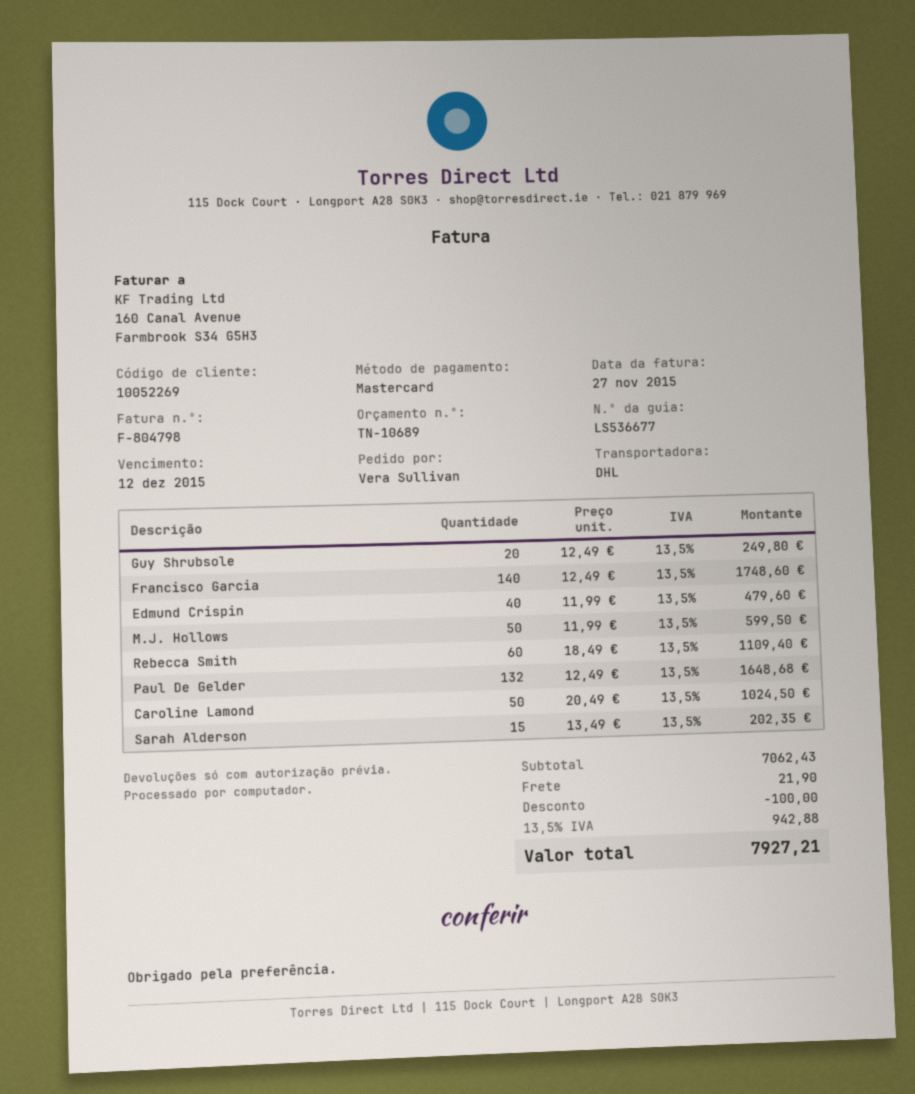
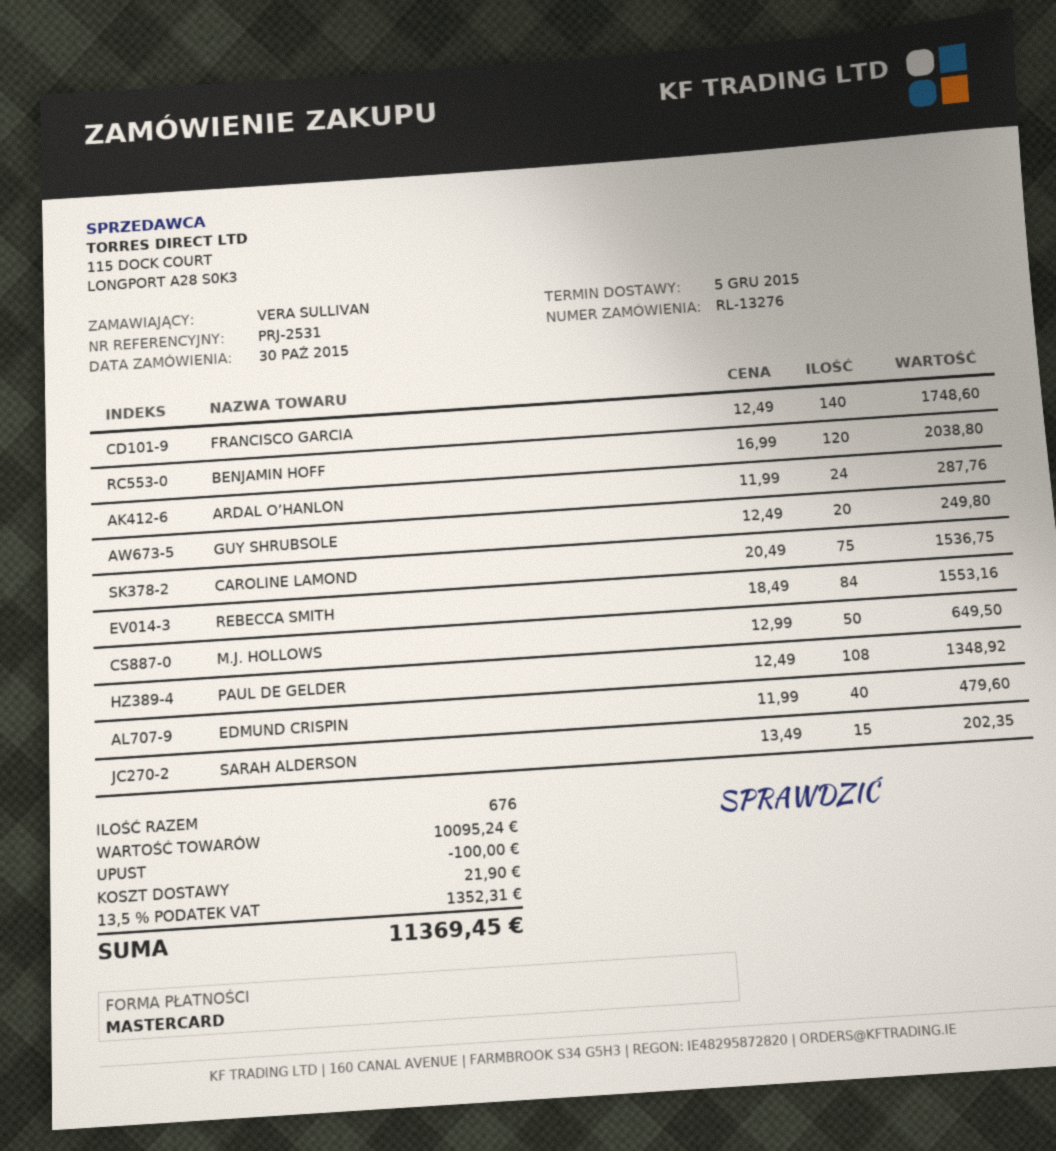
M.J. Hollows: 50 x 11.99 = 599.50 -> 50 x 12.99 = 649.50
Rebecca Smith: 60 x 18.49 = 1109.40 -> 84 x 18.49 = 1553.16
Paul De Gelder: 132 x 12.49 = 1648.68 -> 108 x 12.49 = 1348.92
Caroline Lamond: 50 x 20.49 = 1024.50 -> 75 x 20.49 = 1536.75
BENJAMIN HOFF: none -> 120 x 16.99 = 2038.80
ARDAL O’HANLON: none -> 24 x 11.99 = 287.76
subtotal: 7062.43 -> 10095.24
tax: 13.5% = 942.88 -> 13.5% = 1352.31
total: 7927.21 -> 11369.45

